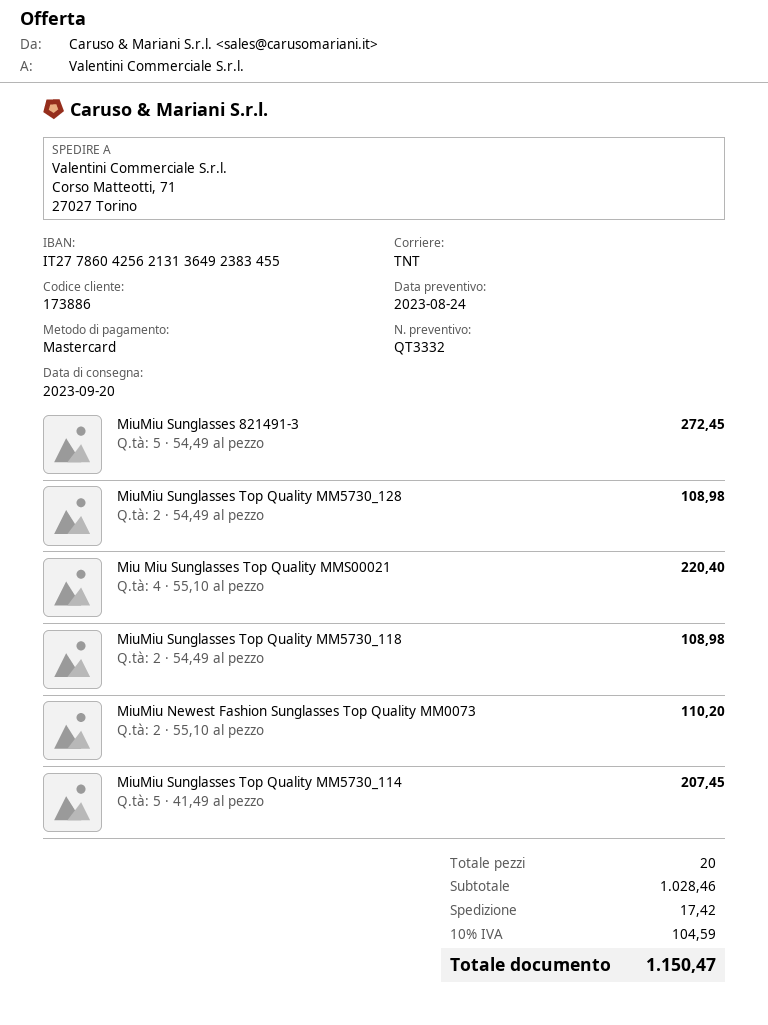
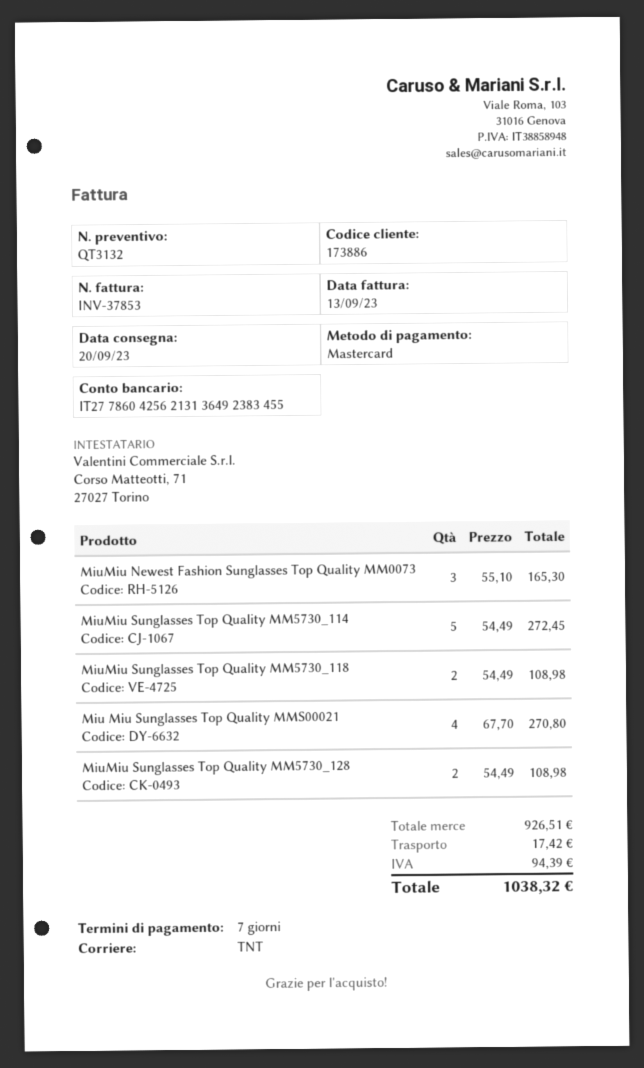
quote number: QT3332 -> QT3132
MiuMiu Sunglasses 821491-3: 5 x 54.49 = 272.45 -> none
Miu Miu Sunglasses Top Quality MMS00021: 4 x 55.10 = 220.40 -> 4 x 67.70 = 270.80
MiuMiu Newest Fashion Sunglasses Top Quality MM0073: 2 x 55.10 = 110.20 -> 3 x 55.10 = 165.30
MiuMiu Sunglasses Top Quality MM5730_114: 5 x 41.49 = 207.45 -> 5 x 54.49 = 272.45
subtotal: 1028.46 -> 926.51
tax: 104.59 -> 94.39
total: 1150.47 -> 1038.32

